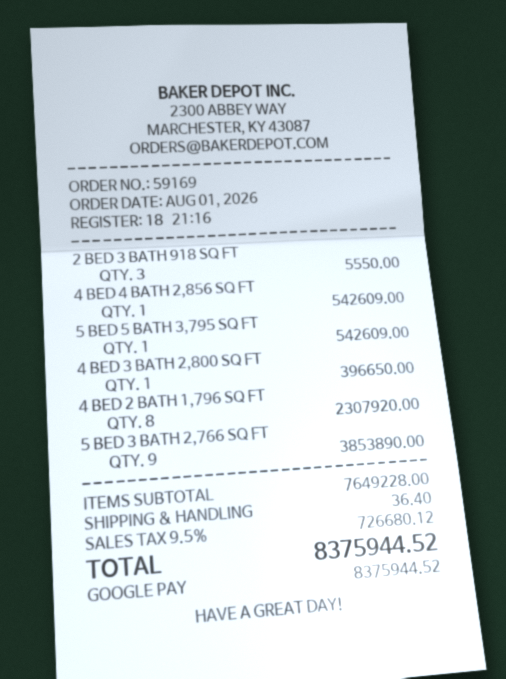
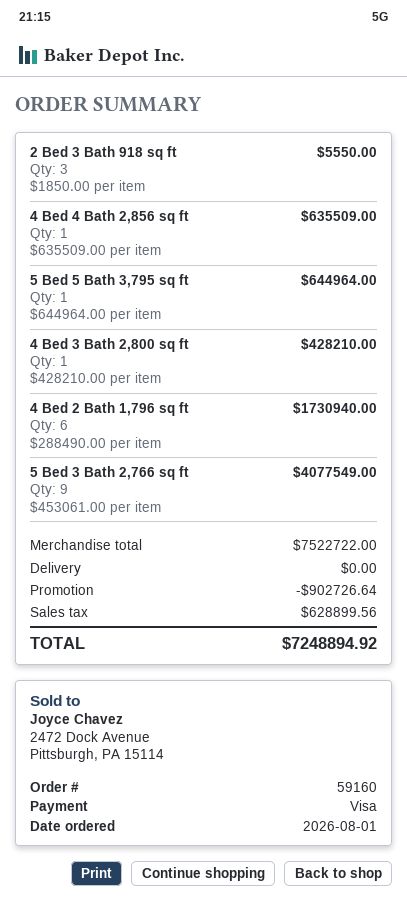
order number: 59169 -> 59160
payment method: Google Pay -> Visa
4 BED 4 BATH 2,856 SQ FT: 1 for 542609.00 -> 1 for 635509.00
5 BED 5 BATH 3,795 SQ FT: 1 for 542609.00 -> 1 for 644964.00
4 BED 3 BATH 2,800 SQ FT: 1 for 396650.00 -> 1 for 428210.00
4 BED 2 BATH 1,796 SQ FT: 8 for 2307920.00 -> 6 for 1730940.00
5 BED 3 BATH 2,766 SQ FT: 9 for 3853890.00 -> 9 for 4077549.00
subtotal: 7649228.00 -> 7522722.00
discount: none -> 902726.64
shipping: 36.40 -> 0.00
tax: 726680.12 -> 628899.56
total: 8375944.52 -> 7248894.92

